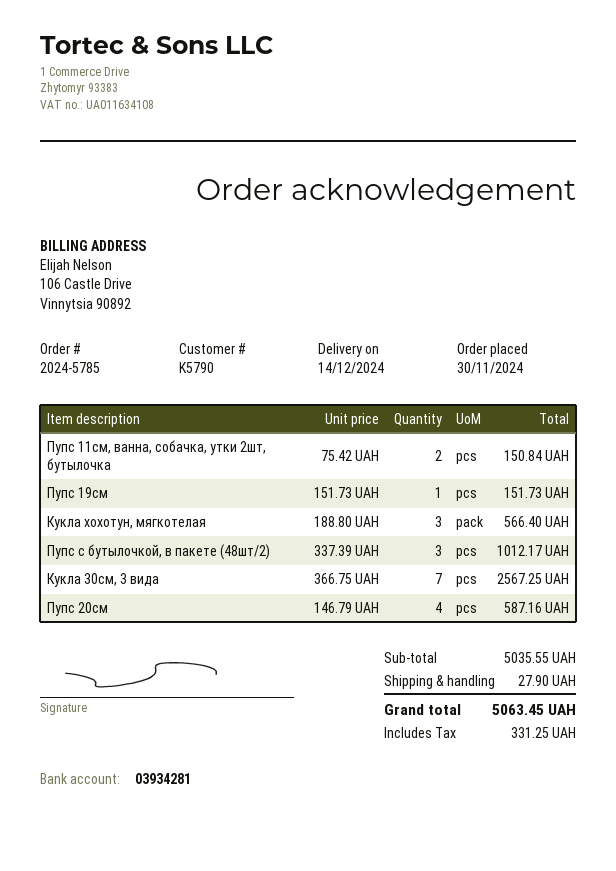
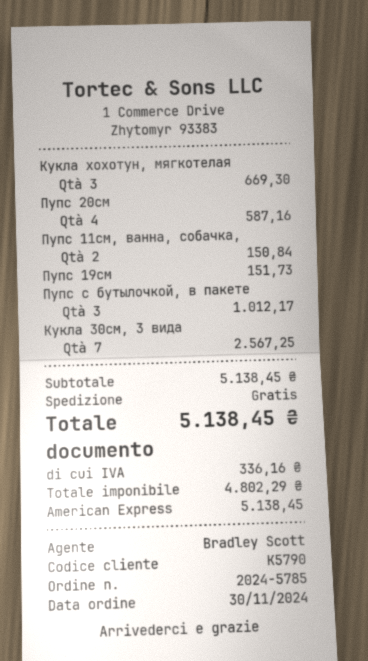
Кукла хохотун, мягкотелая: 3 for 566.40 -> 3 for 669.30
subtotal: 5035.55 -> 5138.45
shipping: 27.90 -> 0.00
tax: 331.25 -> 336.16
total: 5063.45 -> 5138.45

